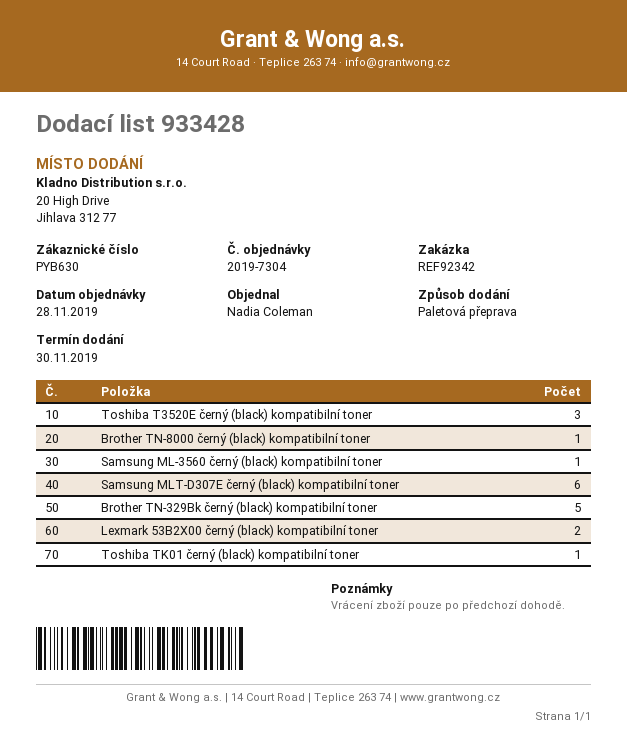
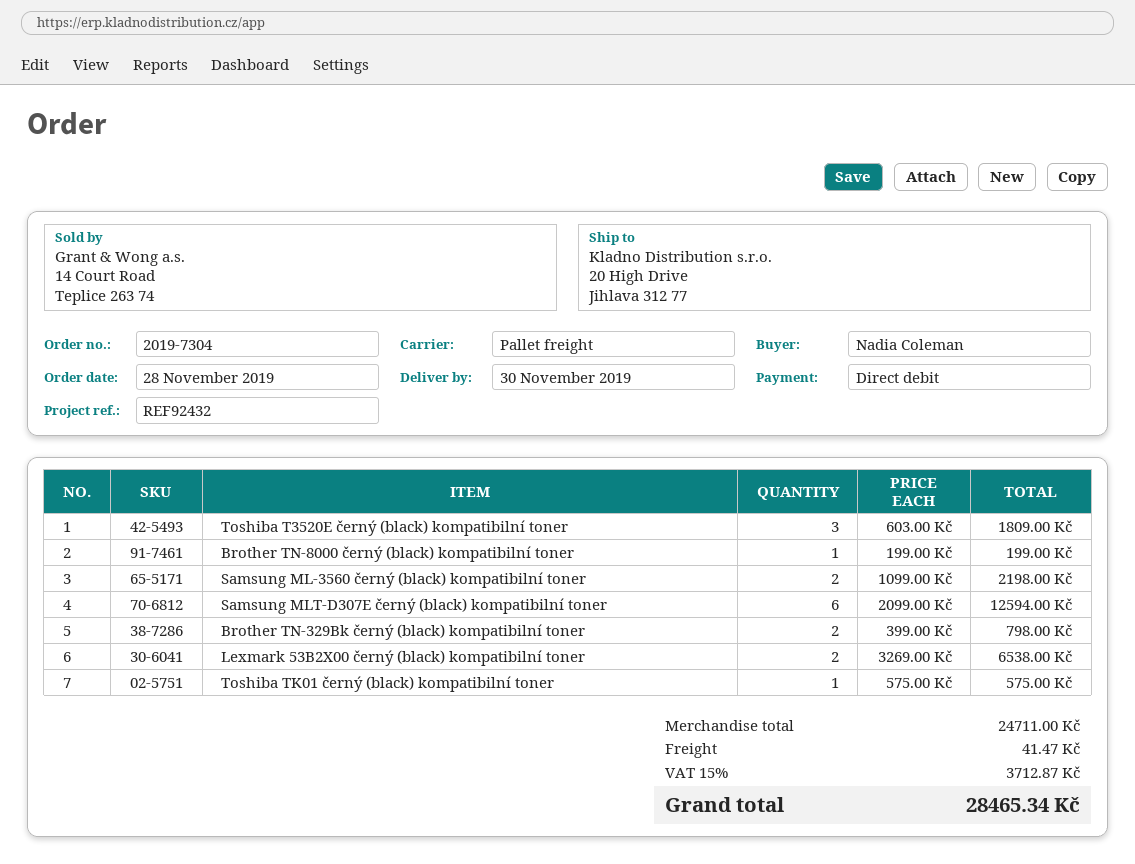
reference: REF92342 -> REF92432
Samsung ML-3560 černý (black) kompatibilní toner: 1 -> 2
Brother TN-329Bk černý (black) kompatibilní toner: 5 -> 2

